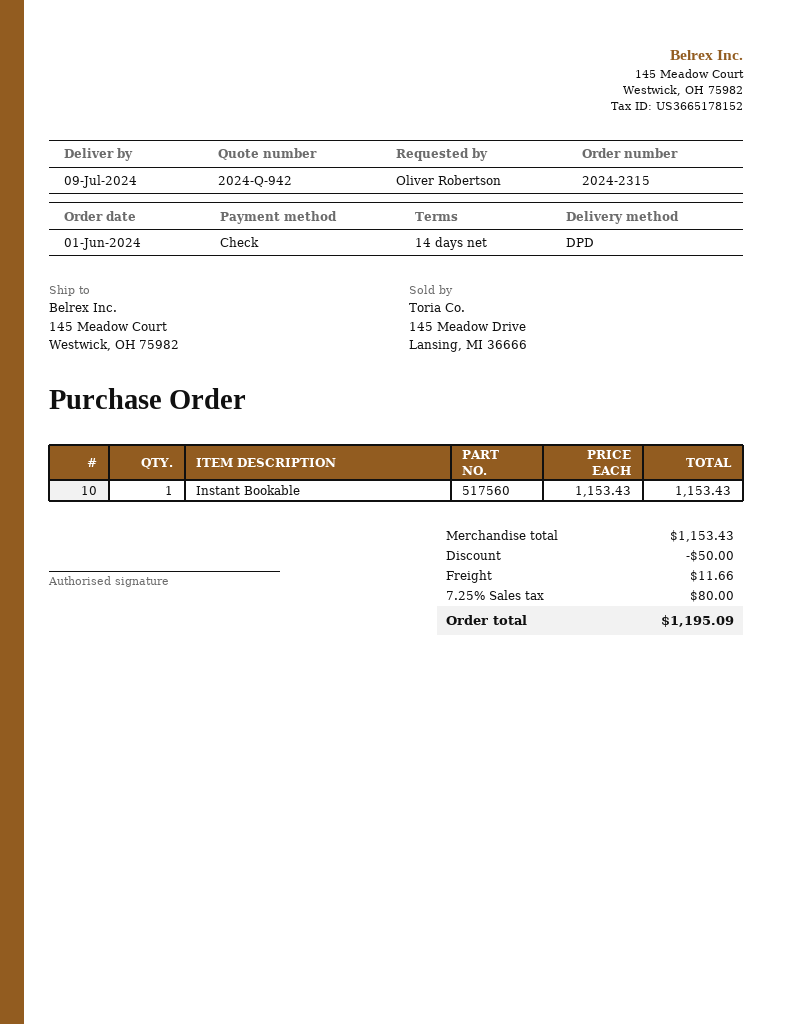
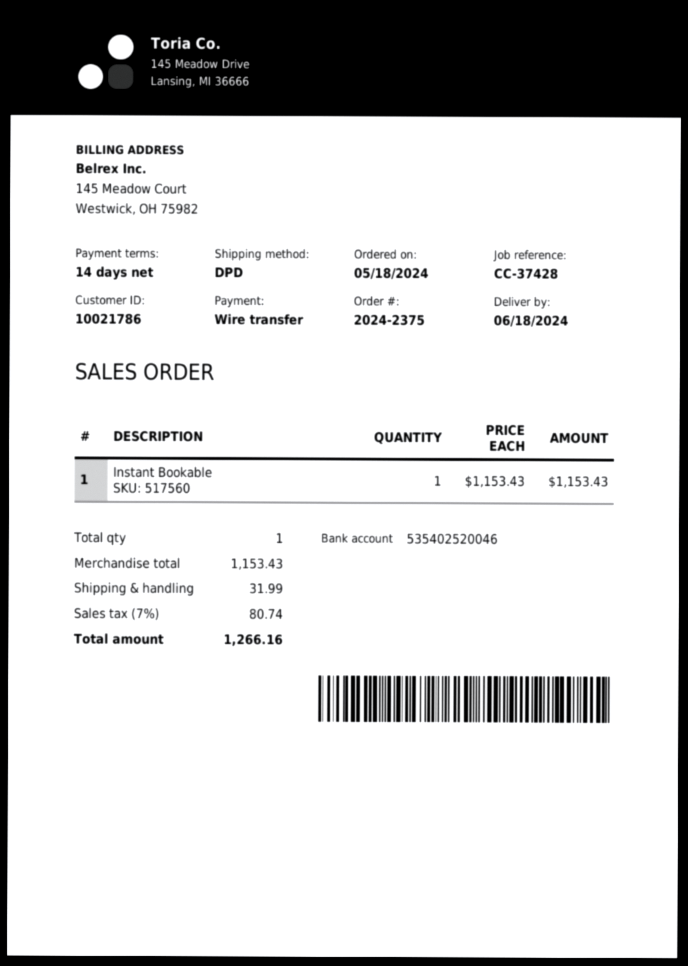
order number: 2024-2315 -> 2024-2375
order date: 2024-06-01 -> 2024-05-18
delivery date: 2024-07-09 -> 2024-06-18
payment method: cheque -> bank transfer
discount: 50.00 -> none
shipping: 11.66 -> 31.99
tax: 7.25% = 80.00 -> 7% = 80.74
total: 1195.09 -> 1266.16

